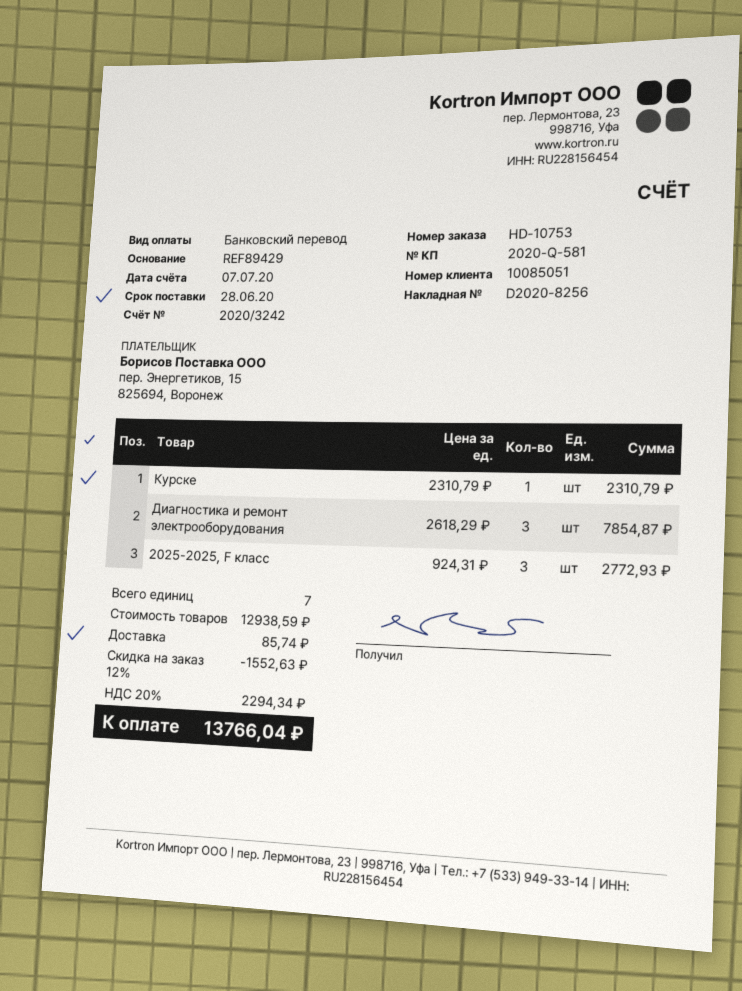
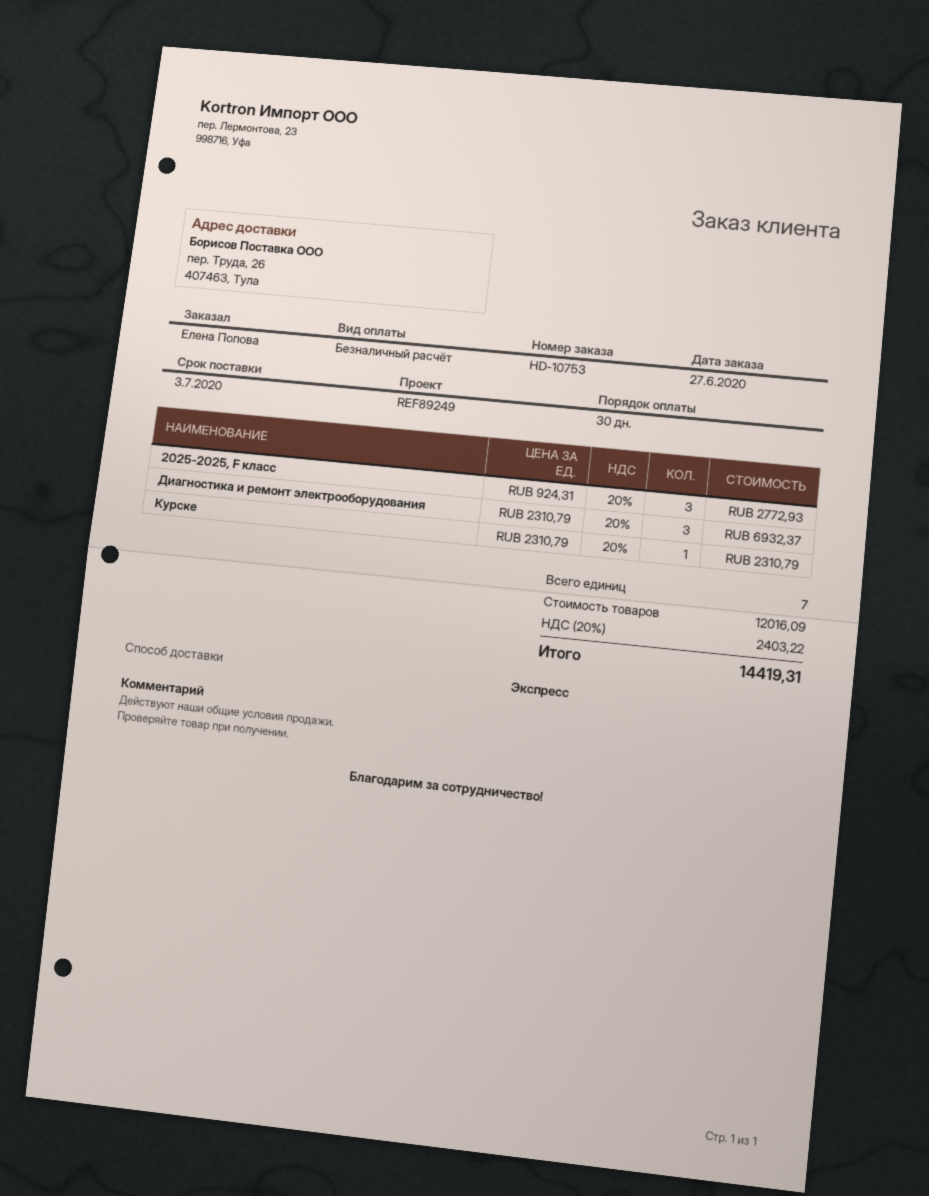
delivery date: 2020-06-28 -> 2020-07-03
reference: REF89429 -> REF89249
Диагностика и ремонт электрооборудования: 3 x 2618.29 = 7854.87 -> 3 x 2310.79 = 6932.37
subtotal: 12938.59 -> 12016.09
discount: 12% = 1552.63 -> none
shipping: 85.74 -> none
tax: 20% = 2294.34 -> 20% = 2403.22
total: 13766.04 -> 14419.31

